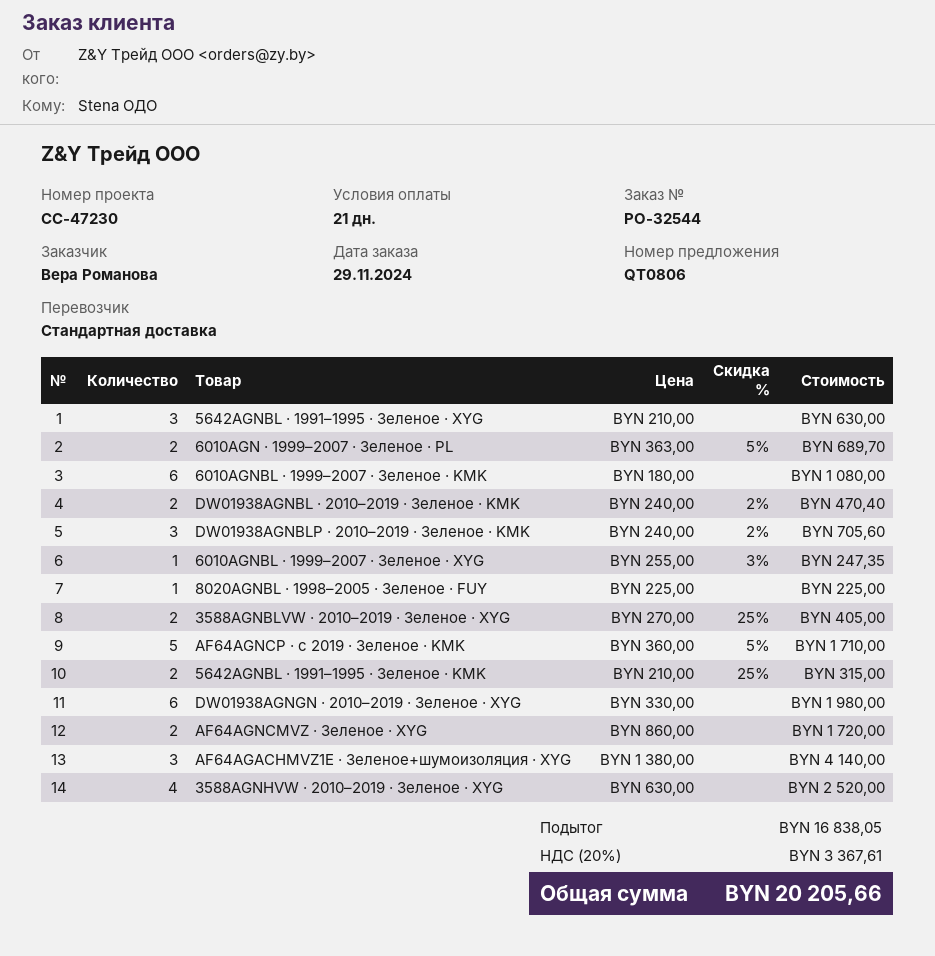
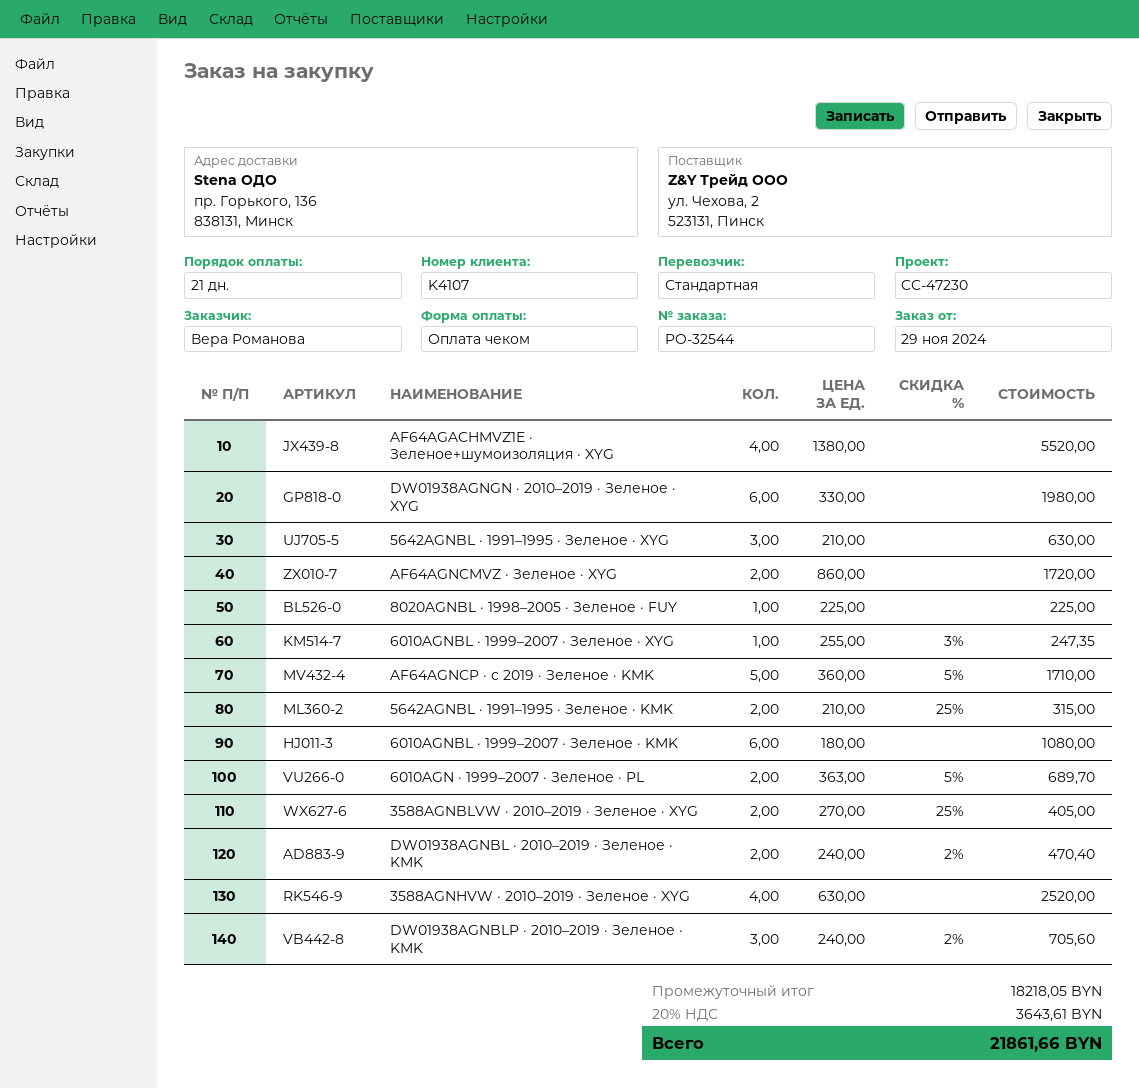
AF64AGACHMVZ1E · Зеленое+шумоизоляция · XYG: 3 x 1380.00 = 4140.00 -> 4 x 1380.00 = 5520.00
subtotal: 16838.05 -> 18218.05
tax: 20% = 3367.61 -> 20% = 3643.61
total: 20205.66 -> 21861.66

